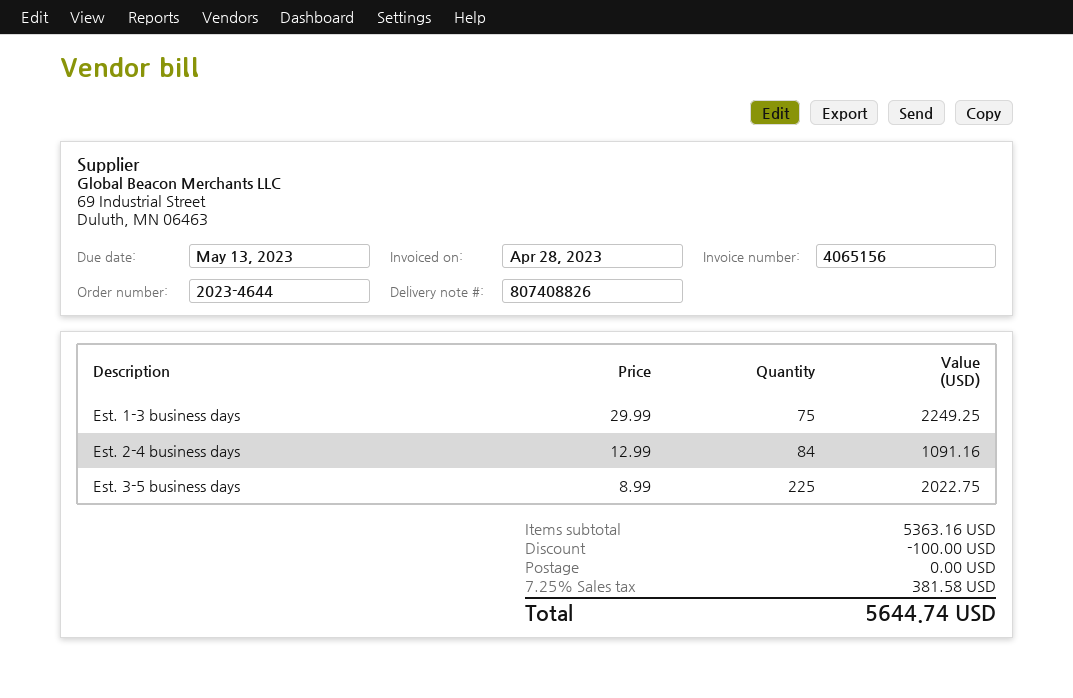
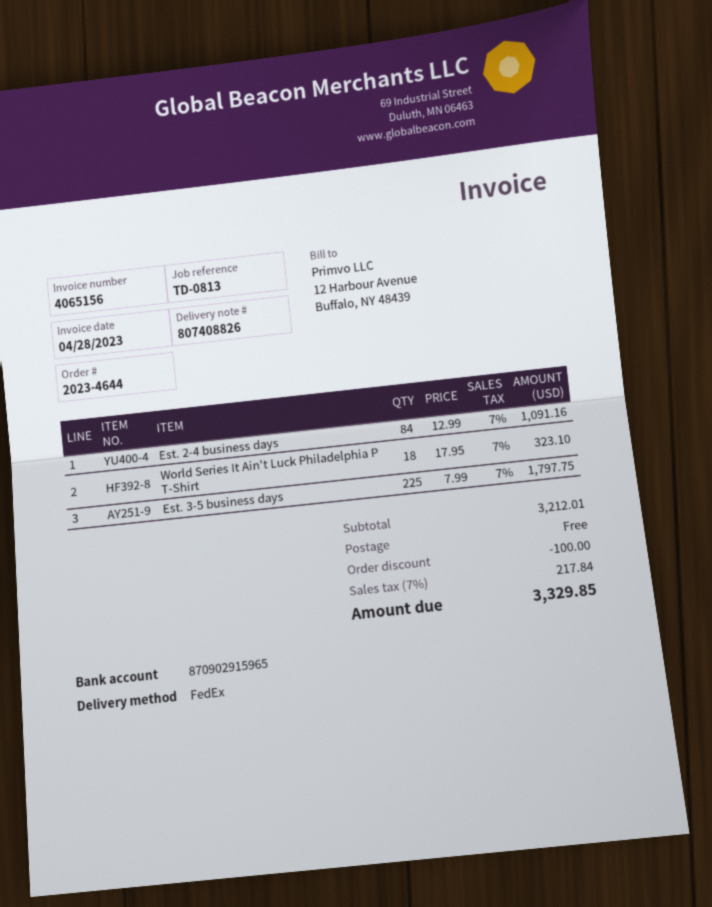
Est. 1-3 business days: 75 x 29.99 = 2249.25 -> none
Est. 3-5 business days: 225 x 8.99 = 2022.75 -> 225 x 7.99 = 1797.75
World Series It Ain't Luck Philadelphia P T-Shirt: none -> 18 x 17.95 = 323.10
subtotal: 5363.16 -> 3212.01
tax: 7.25% = 381.58 -> 7% = 217.84
total: 5644.74 -> 3329.85

